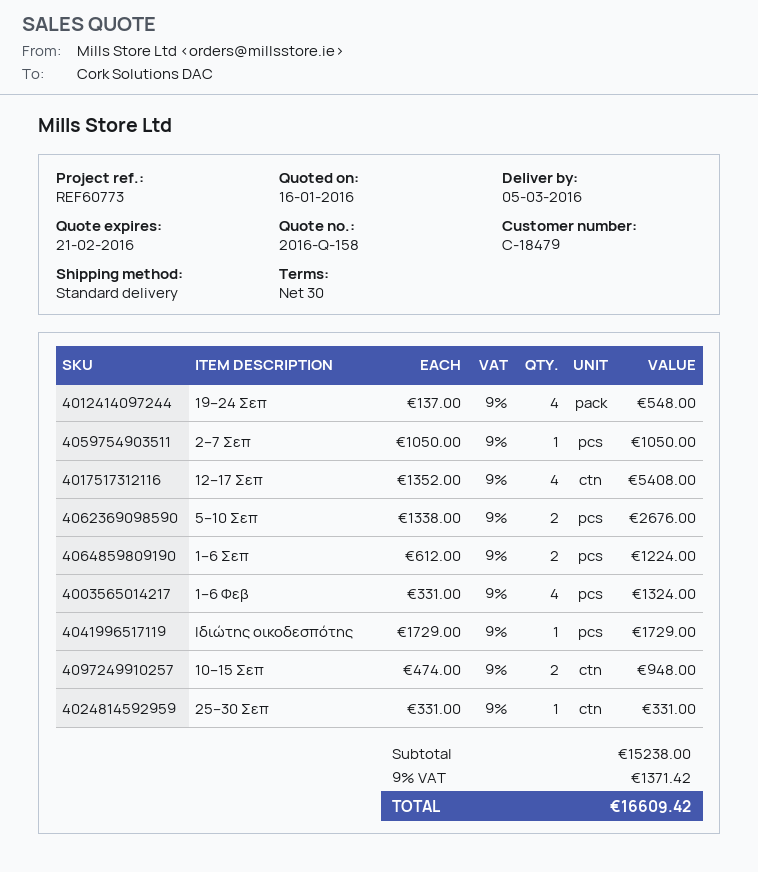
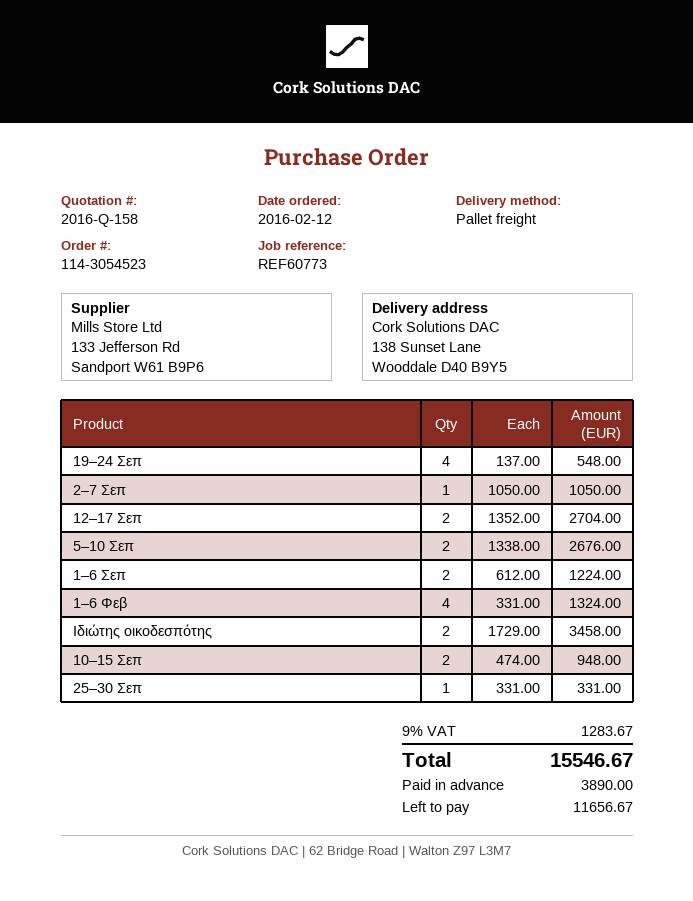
shipping method: standard -> pallet freight
12–17 Σεπ: 4 x 1352.00 = 5408.00 -> 2 x 1352.00 = 2704.00
Ιδιώτης οικοδεσπότης: 1 x 1729.00 = 1729.00 -> 2 x 1729.00 = 3458.00
tax: 9% = 1371.42 -> 9% = 1283.67
total: 16609.42 -> 15546.67

